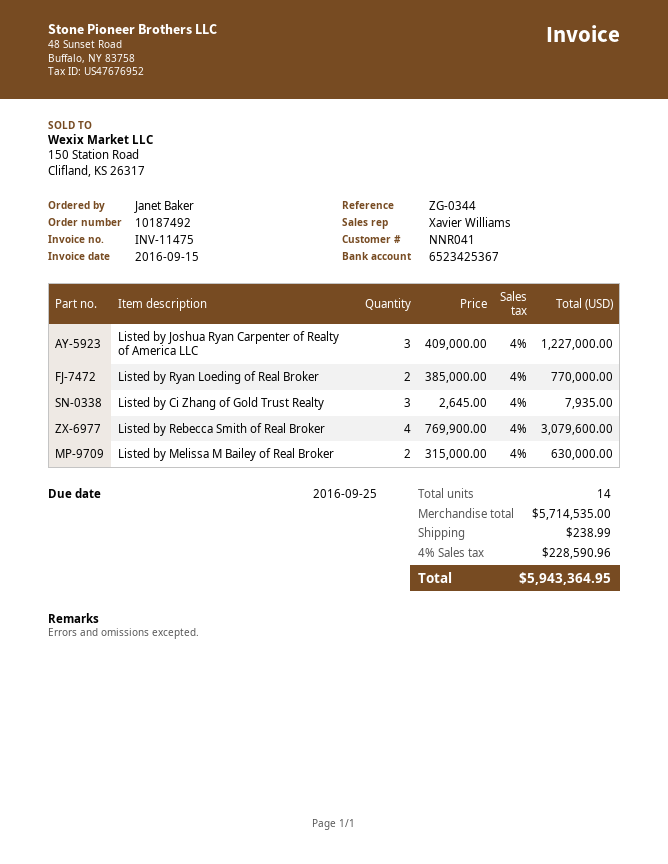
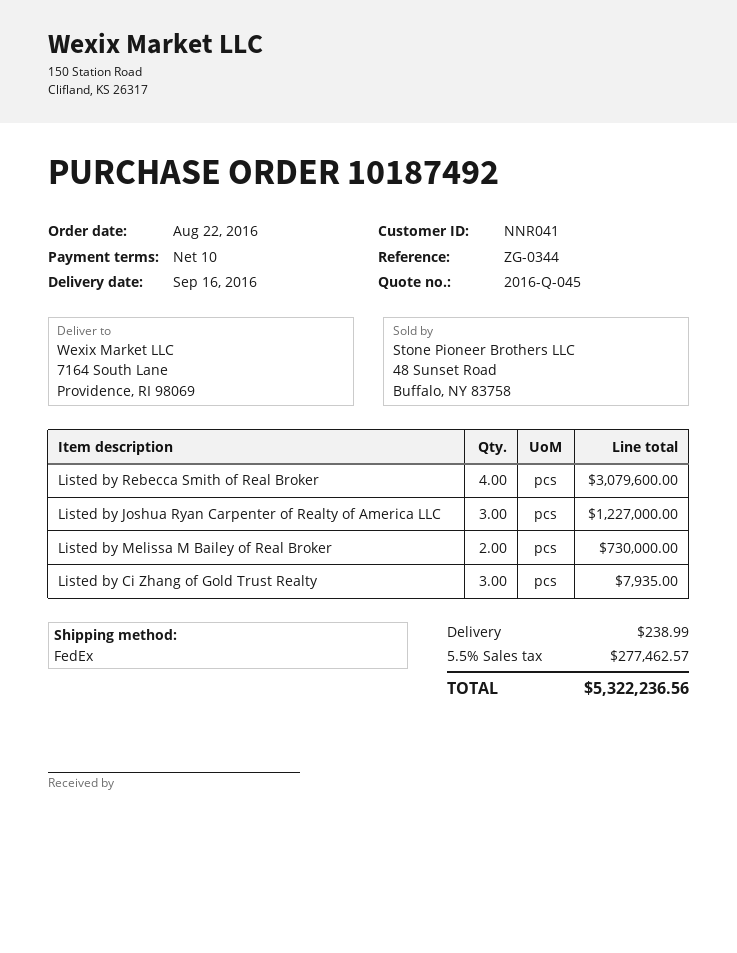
Listed by Ryan Loeding of Real Broker: 2 for 770000.00 -> none
Listed by Melissa M Bailey of Real Broker: 2 for 630000.00 -> 2 for 730000.00
tax: 4% = 228590.96 -> 5.5% = 277462.57
total: 5943364.95 -> 5322236.56

